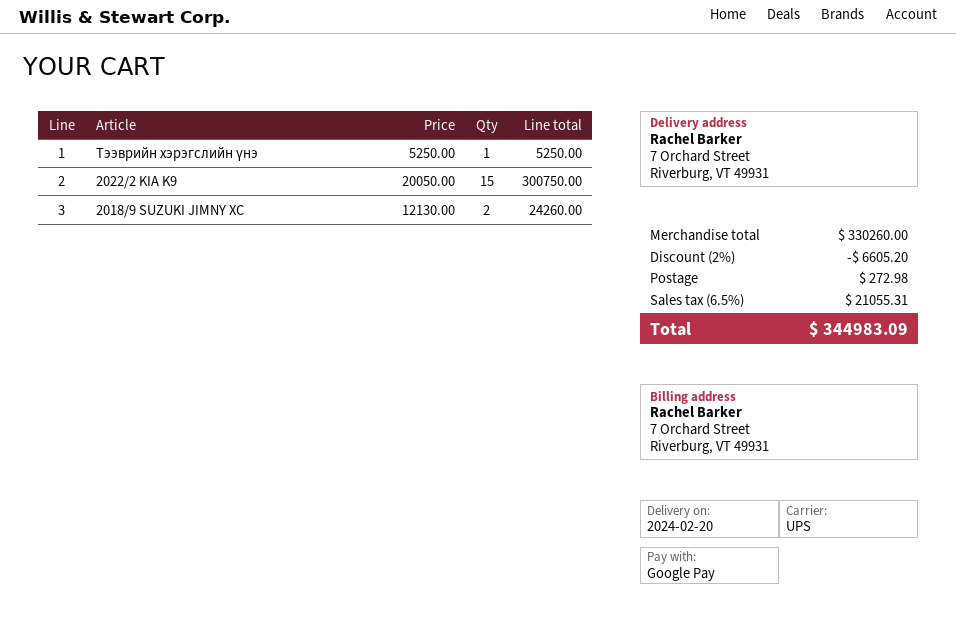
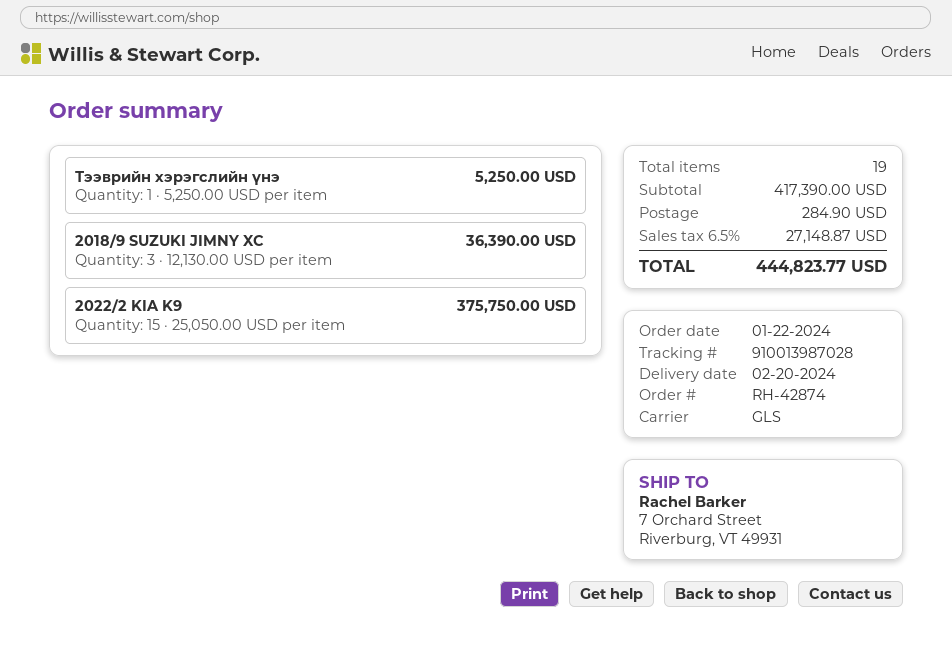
shipping method: UPS -> GLS
2022/2 KIA K9: 15 x 20050.00 = 300750.00 -> 15 x 25050.00 = 375750.00
2018/9 SUZUKI JIMNY XC: 2 x 12130.00 = 24260.00 -> 3 x 12130.00 = 36390.00
subtotal: 330260.00 -> 417390.00
discount: 2% = 6605.20 -> none
shipping: 272.98 -> 284.90
tax: 6.5% = 21055.31 -> 6.5% = 27148.87
total: 344983.09 -> 444823.77

